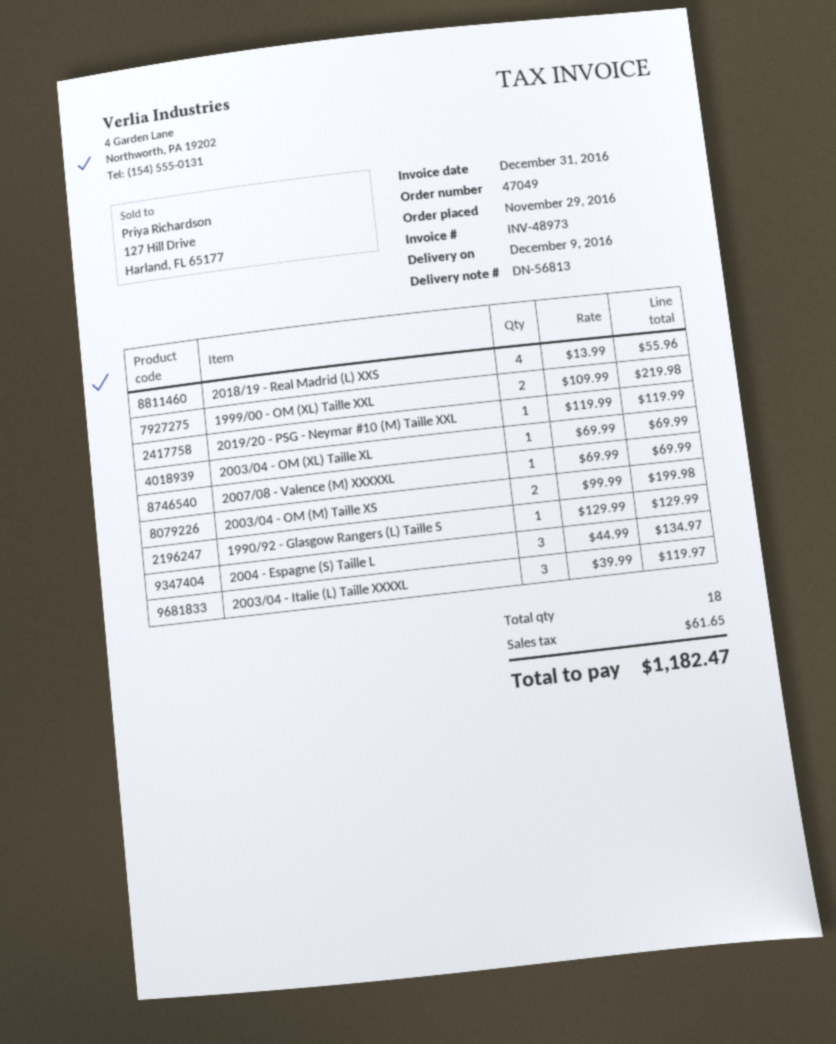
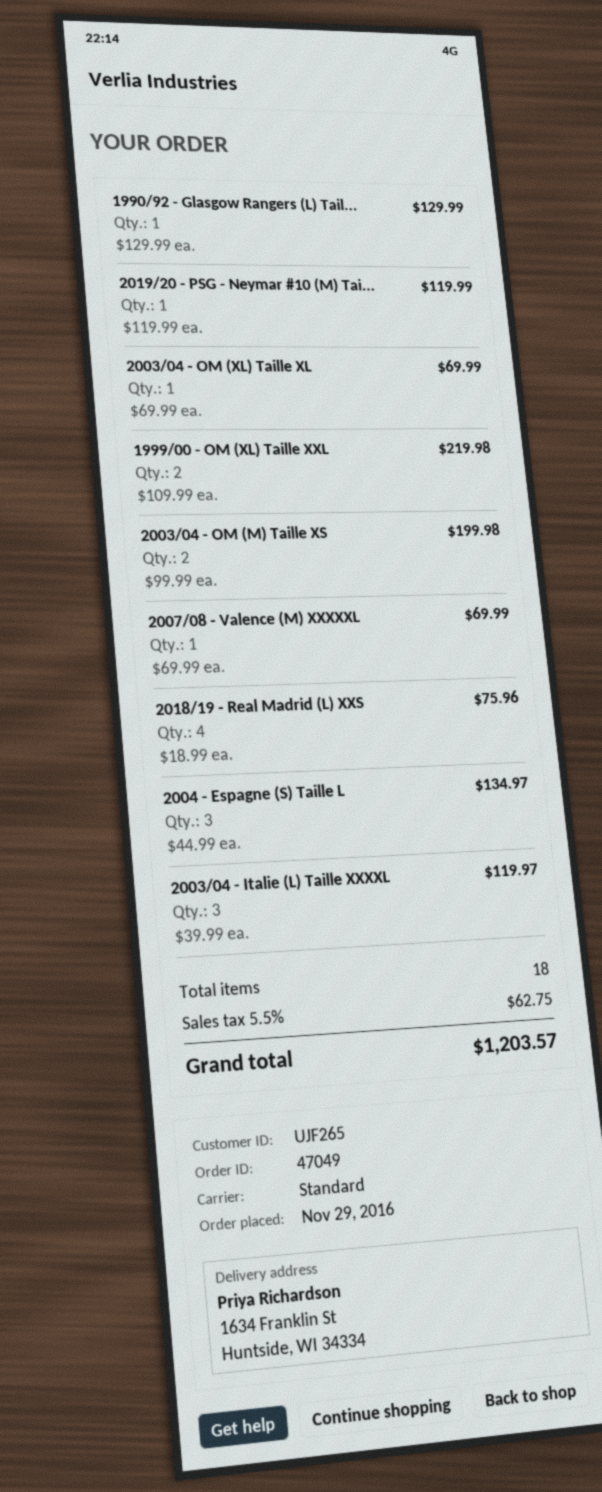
2018/19 - Real Madrid (L) XXS: 4 x 13.99 = 55.96 -> 4 x 18.99 = 75.96
tax: 61.65 -> 62.75
total: 1182.47 -> 1203.57

